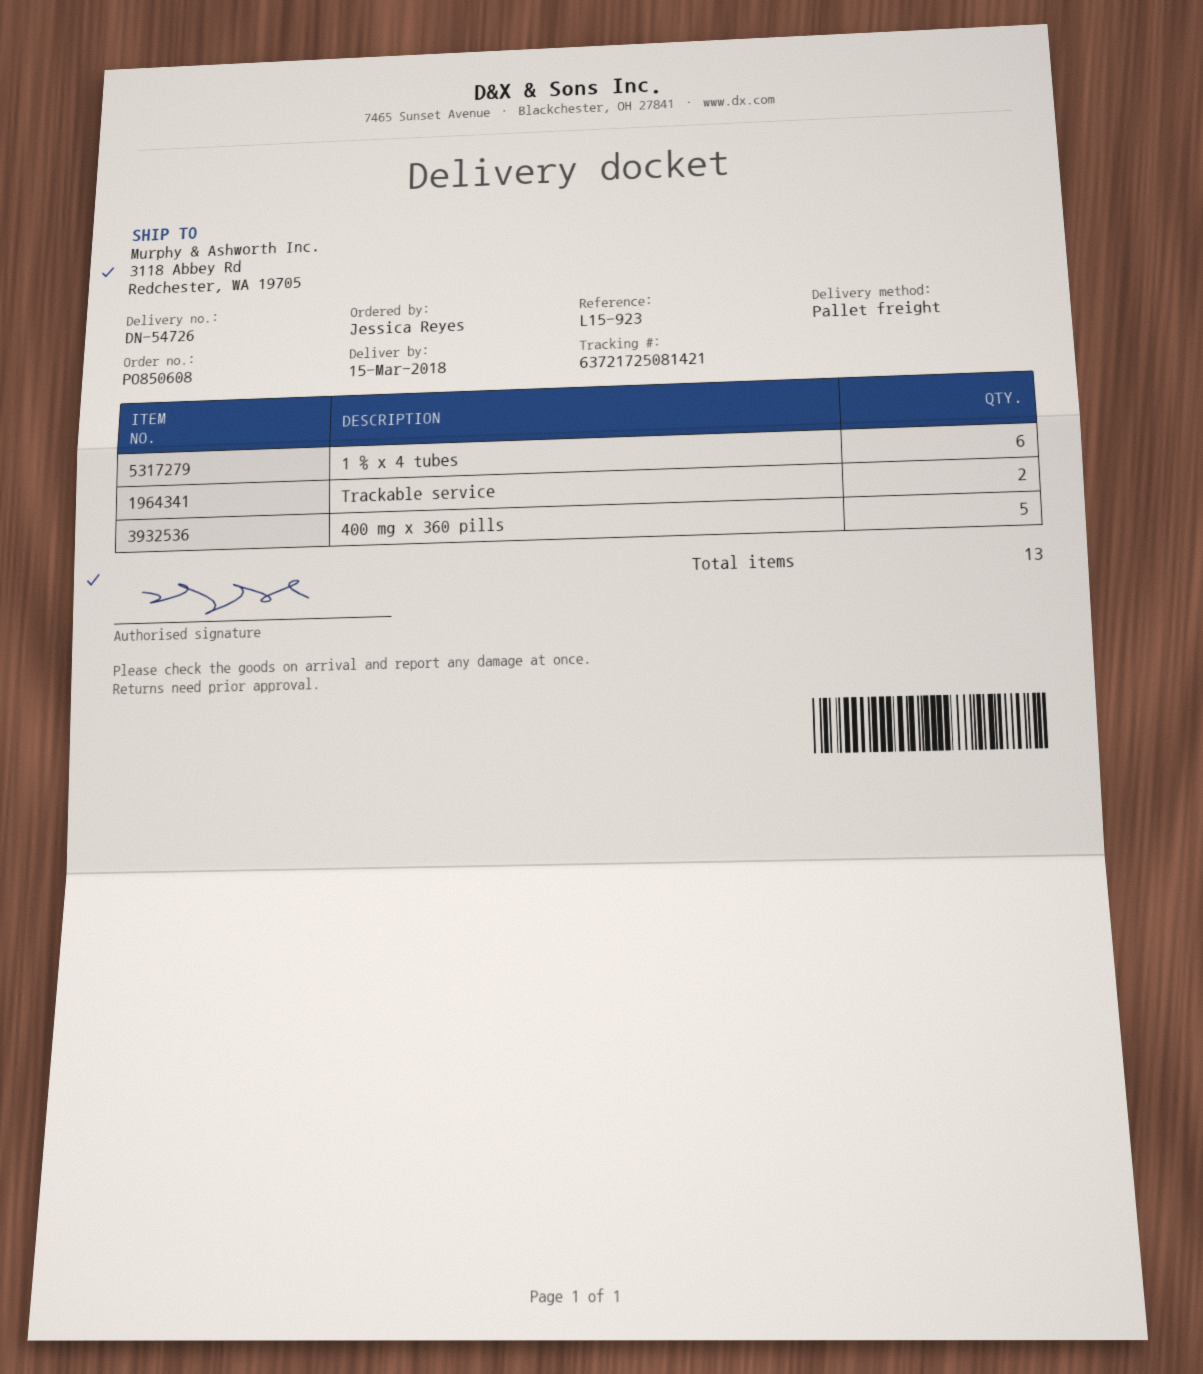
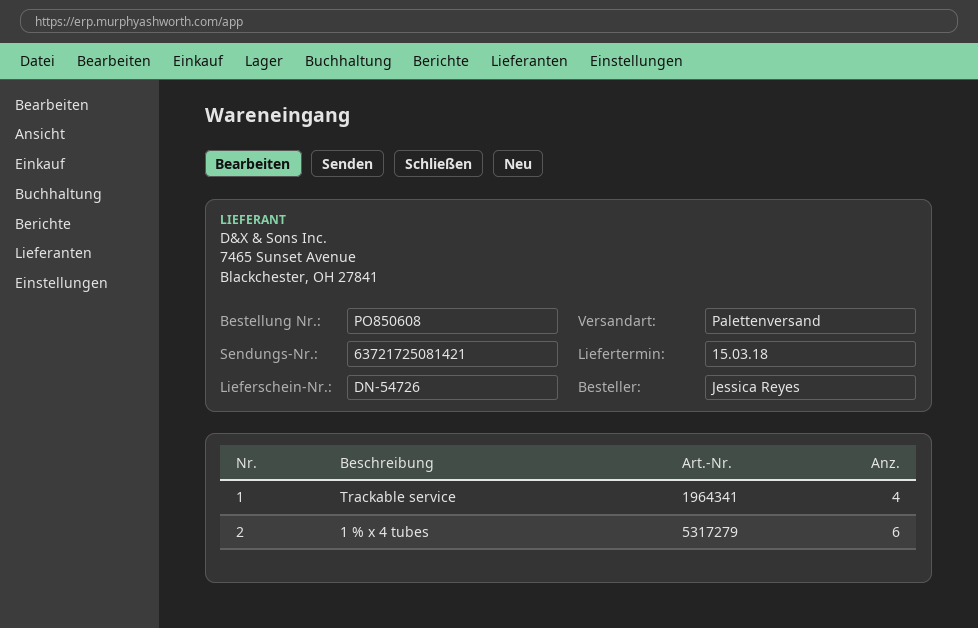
Trackable service: 2 -> 4
400 mg x 360 pills: 5 -> none

